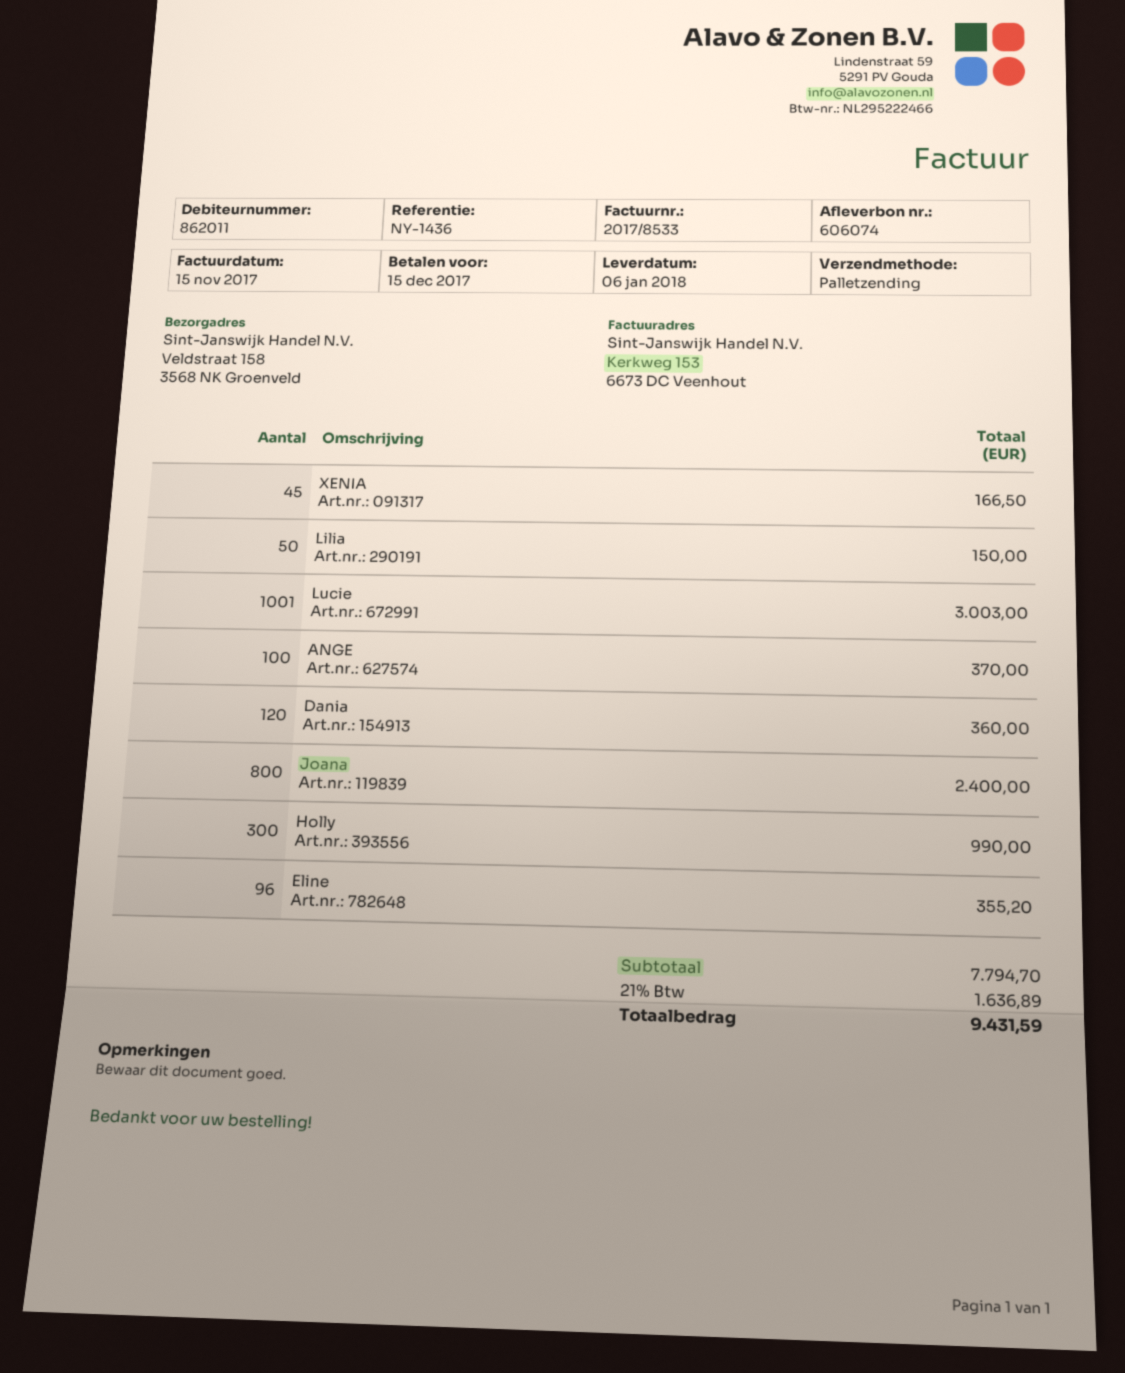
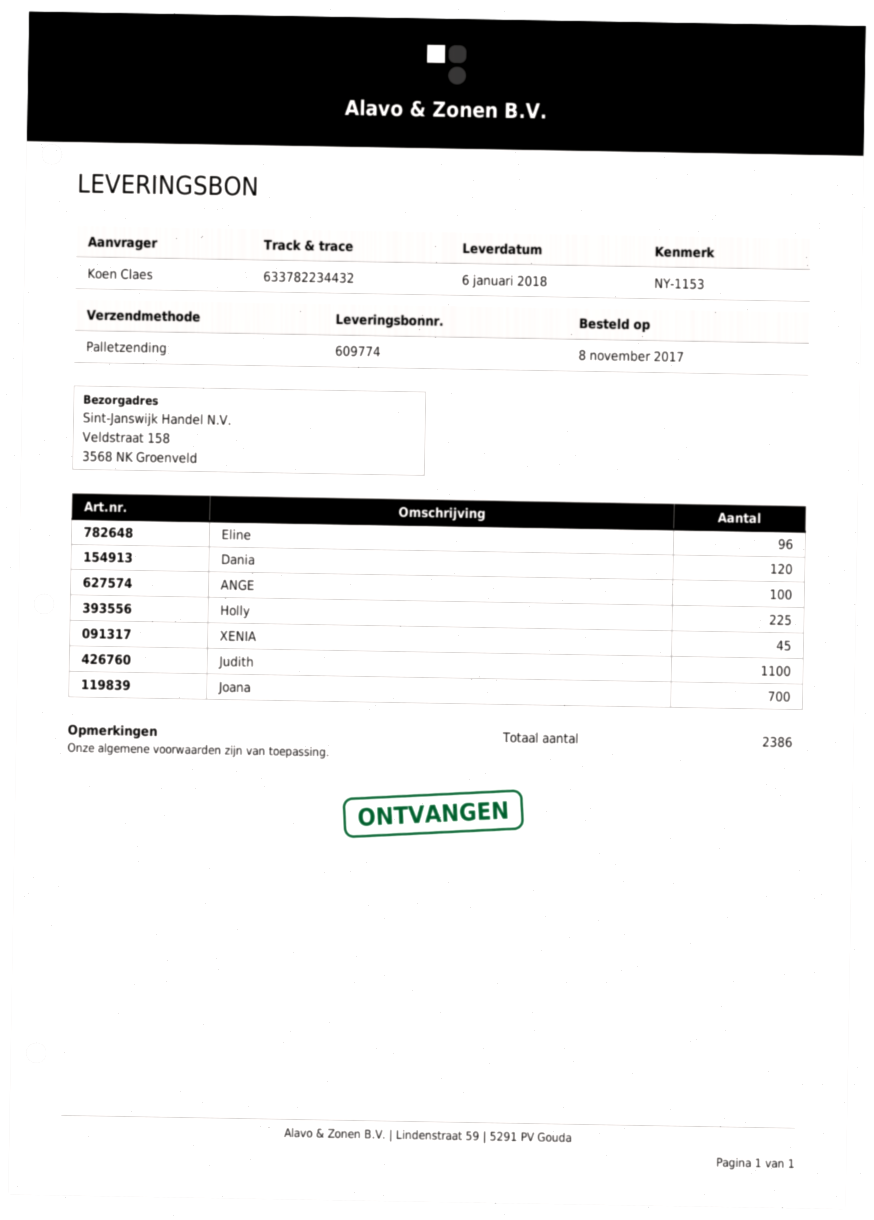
delivery note number: 606074 -> 609774
reference: NY-1436 -> NY-1153
Lilia: 50 -> none
Lucie: 1001 -> none
Joana: 800 -> 700
Holly: 300 -> 225
Judith: none -> 1100

